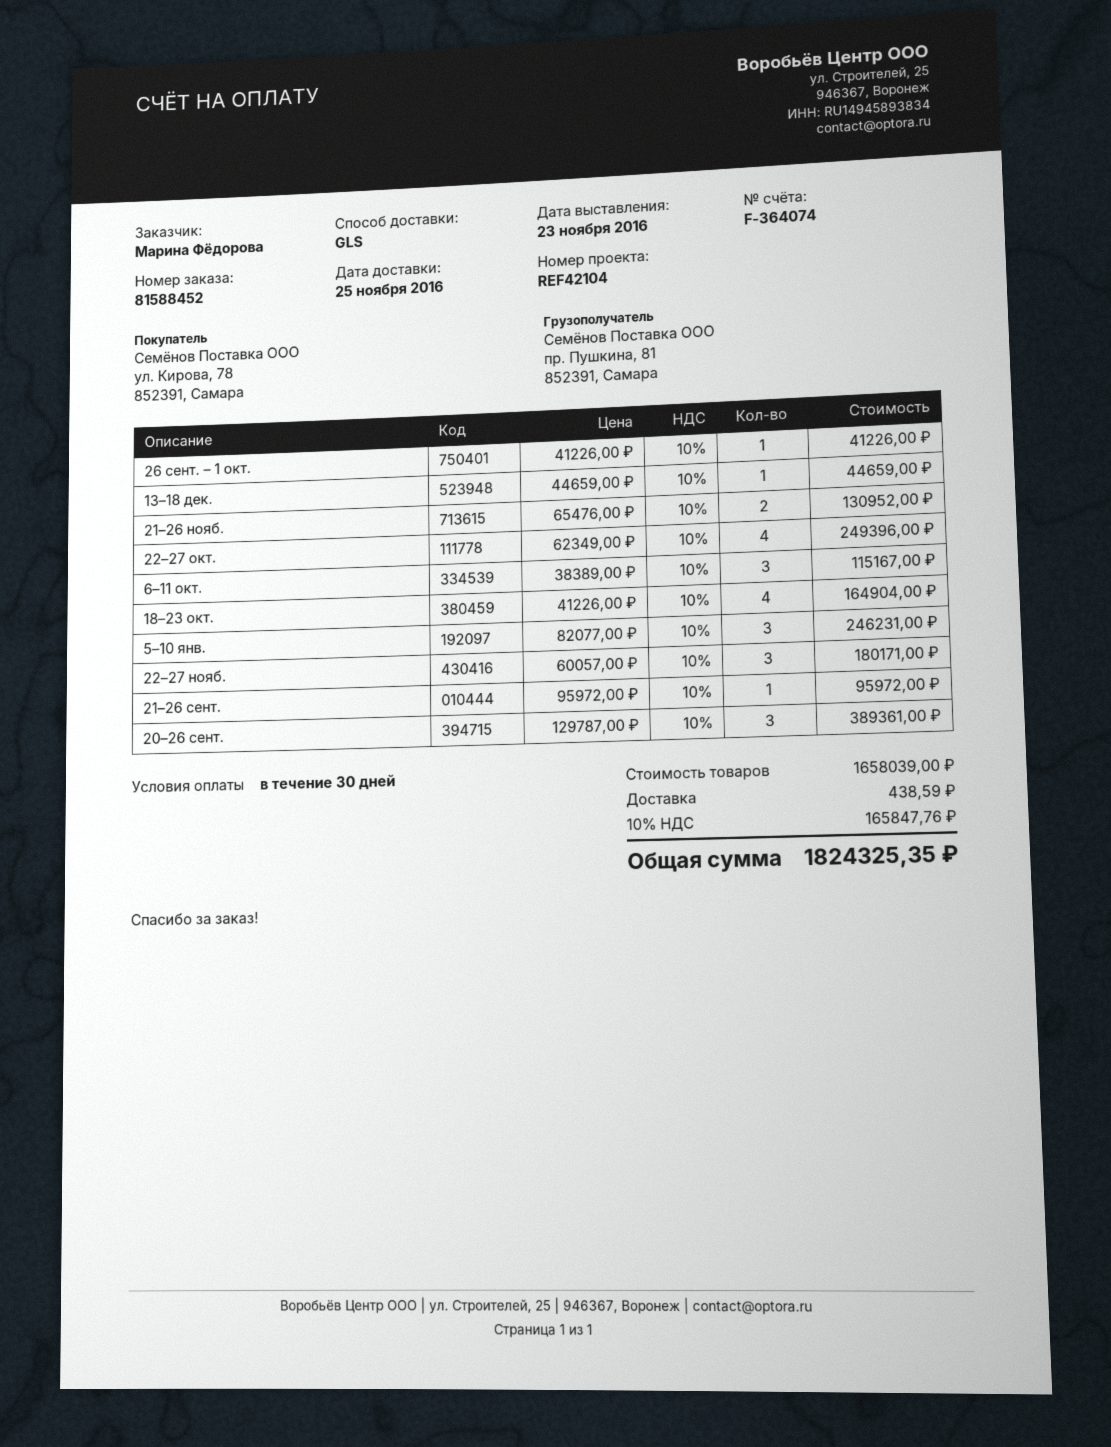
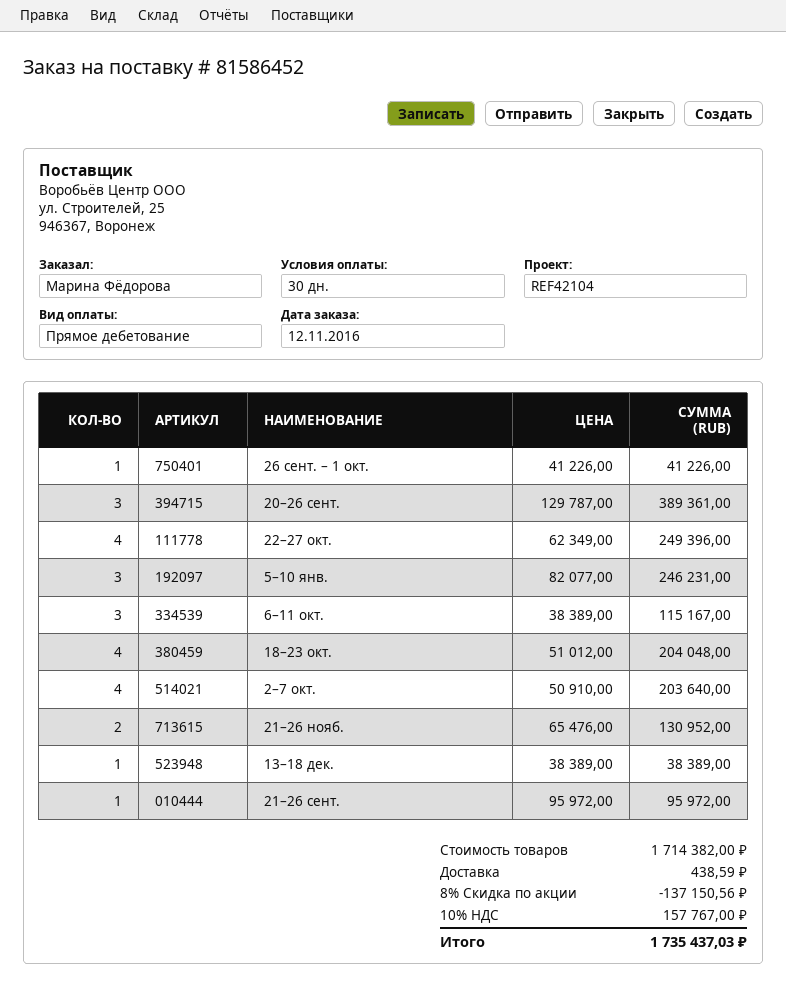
order number: 81588452 -> 81586452
13–18 дек.: 1 x 44659.00 = 44659.00 -> 1 x 38389.00 = 38389.00
18–23 окт.: 4 x 41226.00 = 164904.00 -> 4 x 51012.00 = 204048.00
22–27 нояб.: 3 x 60057.00 = 180171.00 -> none
2–7 окт.: none -> 4 x 50910.00 = 203640.00
subtotal: 1658039.00 -> 1714382.00
discount: none -> 8% = 137150.56
tax: 10% = 165847.76 -> 10% = 157767.00
total: 1824325.35 -> 1735437.03

